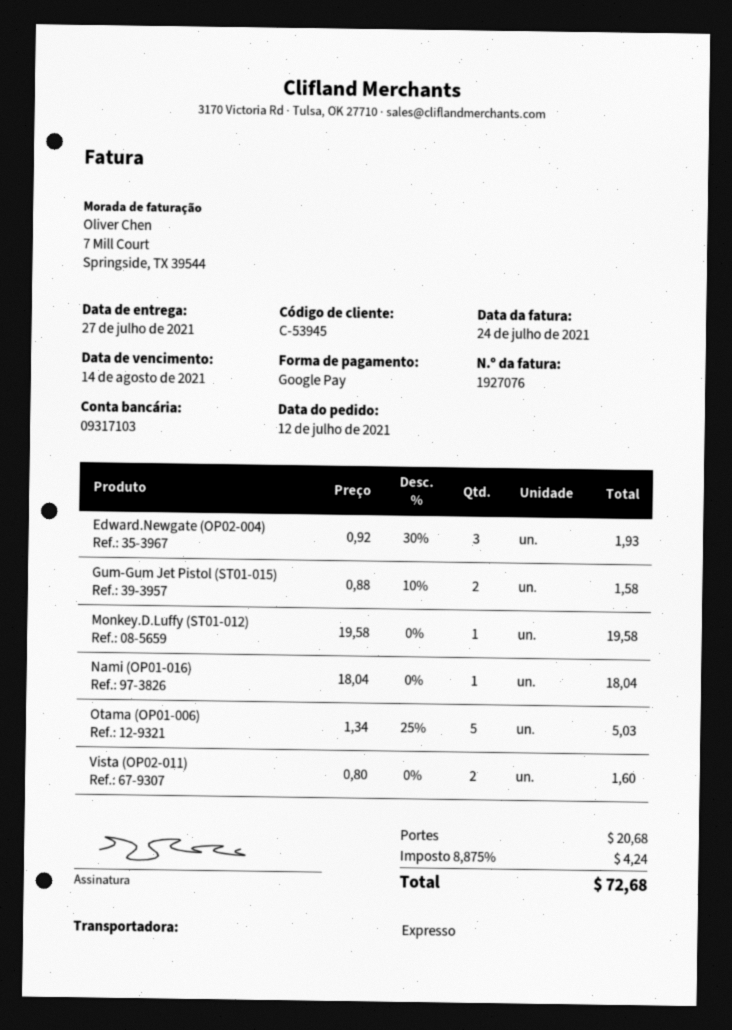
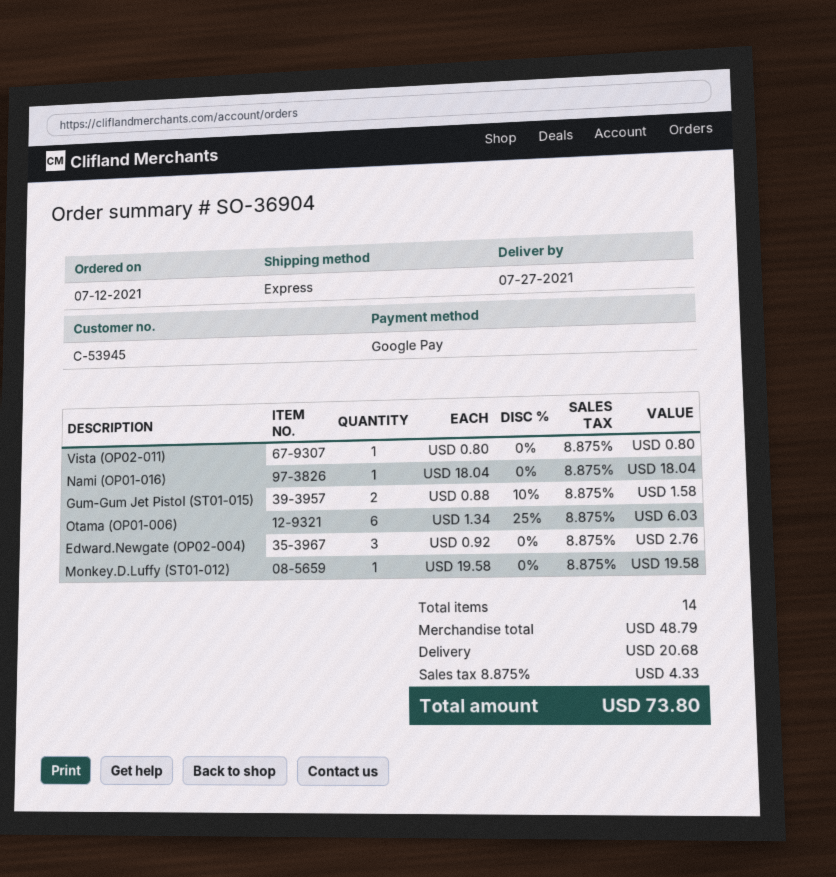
Edward.Newgate (OP02-004): 3 x 0.92 - 30% = 1.93 -> 3 x 0.92 = 2.76
Otama (OP01-006): 5 x 1.34 - 25% = 5.03 -> 6 x 1.34 - 25% = 6.03
Vista (OP02-011): 2 x 0.80 = 1.60 -> 1 x 0.80 = 0.80
tax: 8.875% = 4.24 -> 8.875% = 4.33
total: 72.68 -> 73.80

